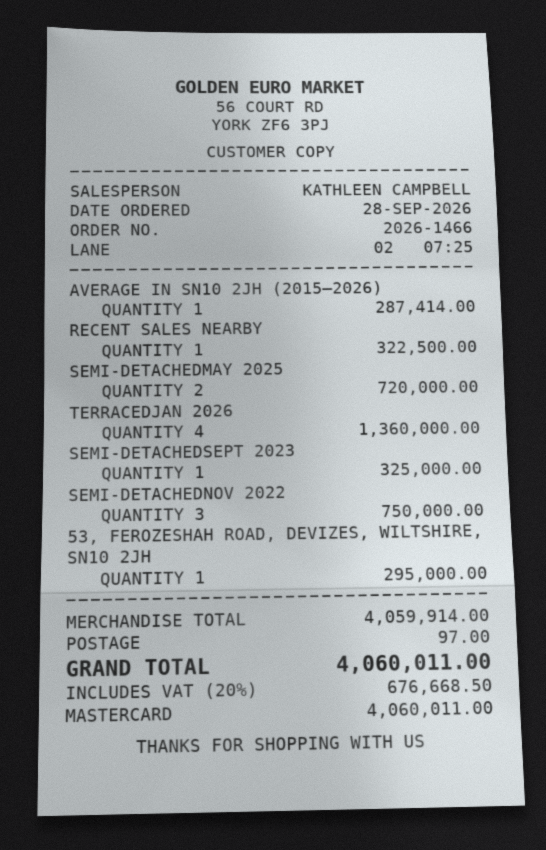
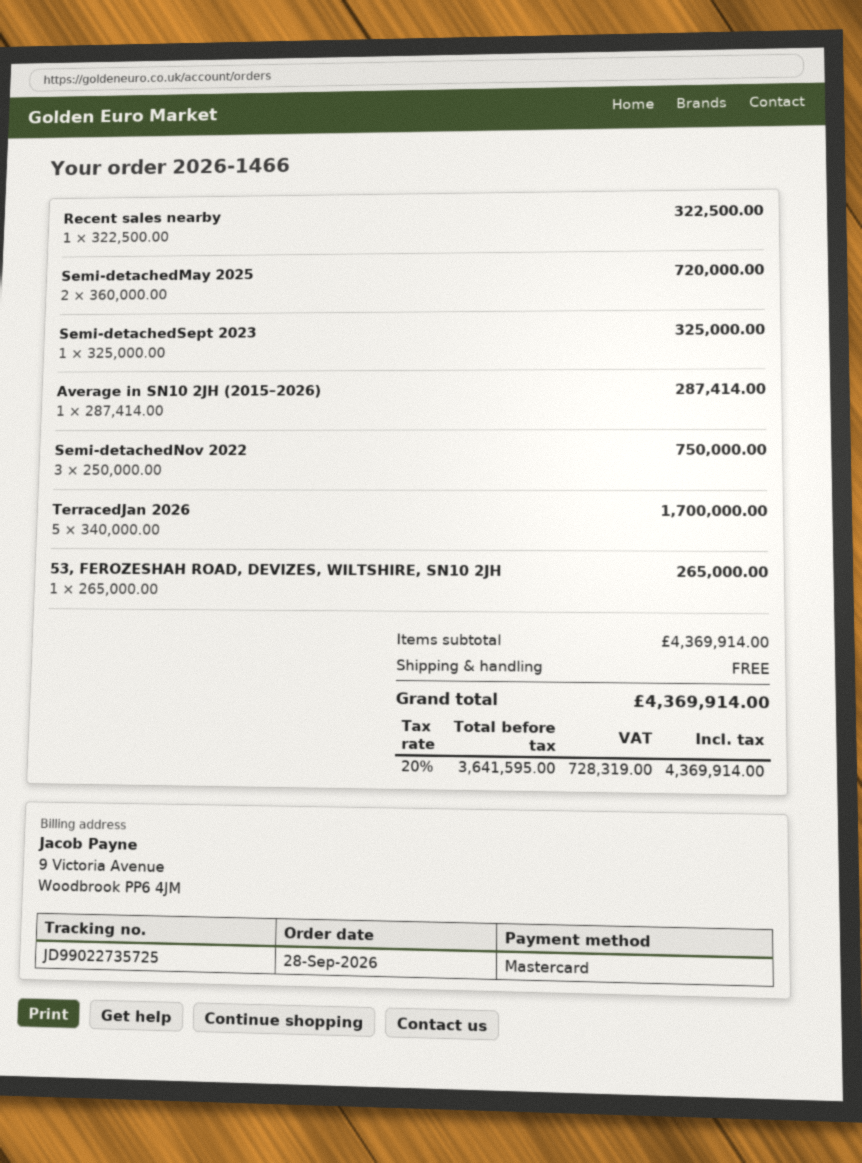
TERRACEDJAN 2026: 4 for 1360000.00 -> 5 for 1700000.00
53, FEROZESHAH ROAD, DEVIZES, WILTSHIRE, SN10 2JH: 1 for 295000.00 -> 1 for 265000.00
subtotal: 4059914.00 -> 4369914.00
shipping: 97.00 -> 0.00
tax: 20% = 676668.50 -> 20% = 728319.00
total: 4060011.00 -> 4369914.00

